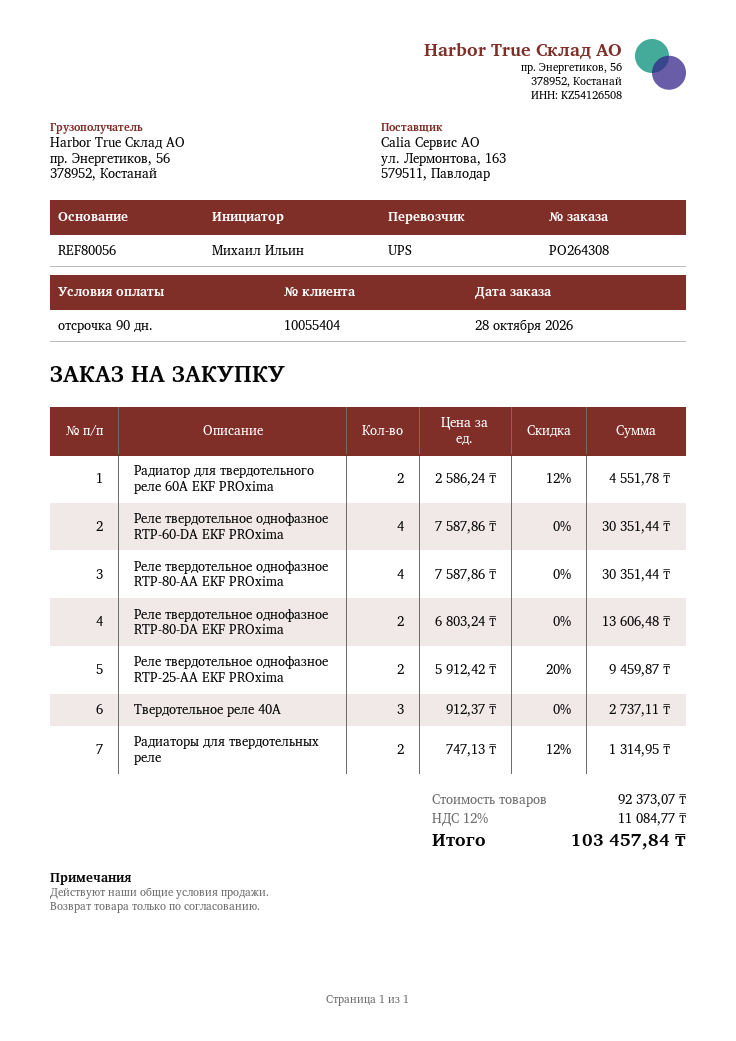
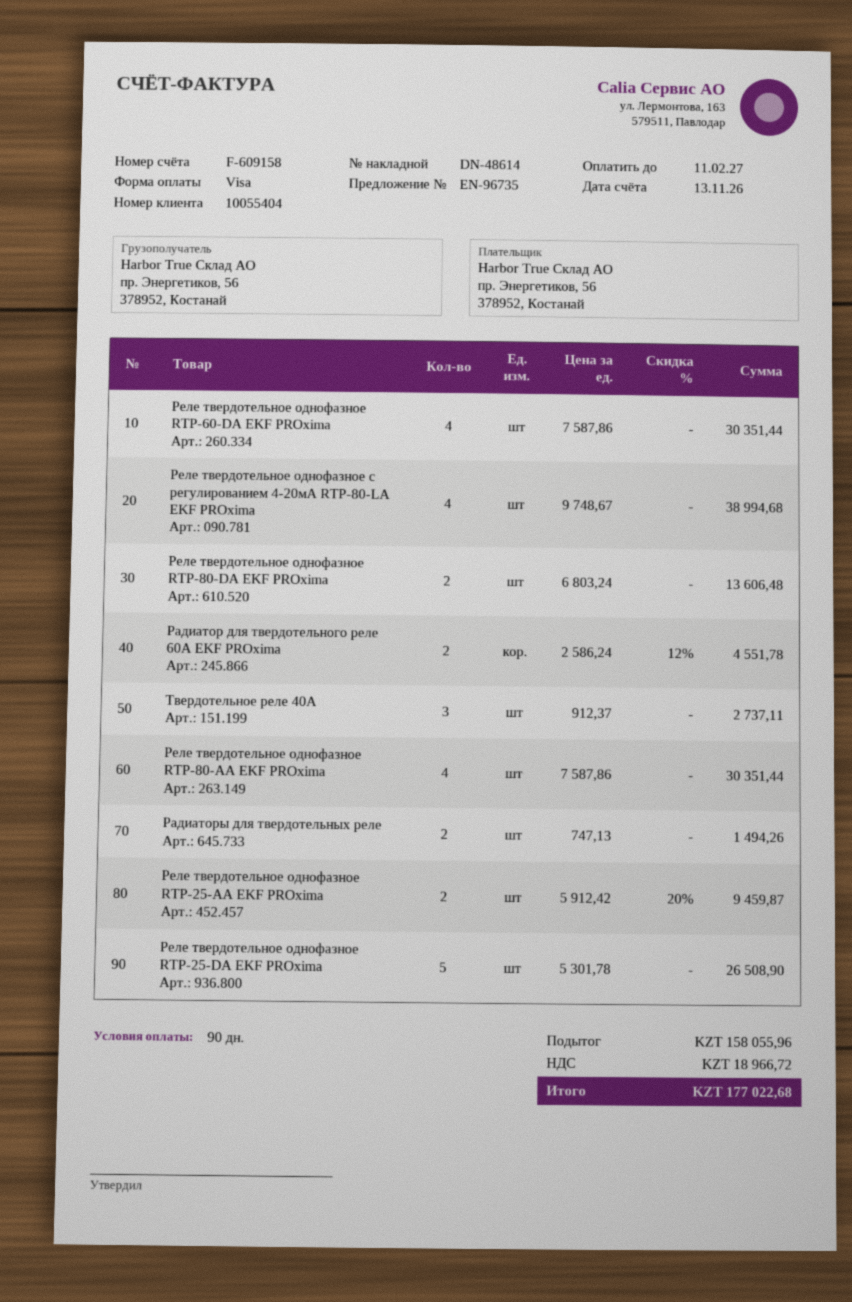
Радиаторы для твердотельных реле: 2 x 747.13 - 12% = 1314.95 -> 2 x 747.13 = 1494.26
Реле твердотельное однофазное с регулированием 4-20мА RTP-80-LA EKF PROxima: none -> 4 x 9748.67 = 38994.68
Реле твердотельное однофазное RTP-25-DA EKF PROxima: none -> 5 x 5301.78 = 26508.90
subtotal: 92373.07 -> 158055.96
tax: 11084.77 -> 18966.72
total: 103457.84 -> 177022.68

